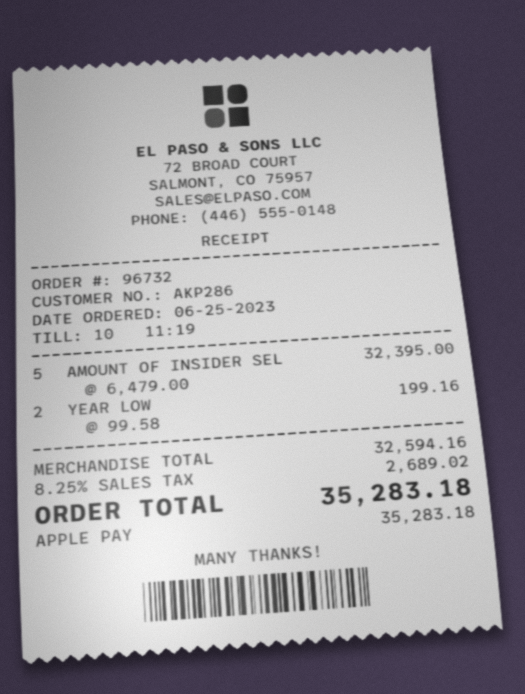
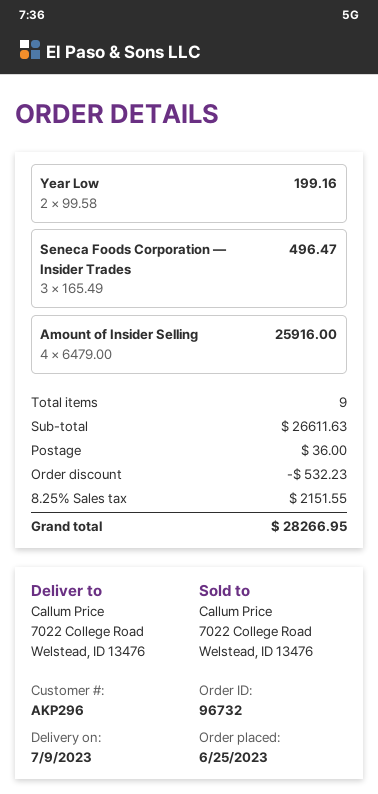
customer number: AKP286 -> AKP296
AMOUNT OF INSIDER SEL: 5 x 6479.00 = 32395.00 -> 4 x 6479.00 = 25916.00
Seneca Foods Corporation — Insider Trades: none -> 3 x 165.49 = 496.47
subtotal: 32594.16 -> 26611.63
discount: none -> 532.23
shipping: none -> 36.00
tax: 8.25% = 2689.02 -> 8.25% = 2151.55
total: 35283.18 -> 28266.95

